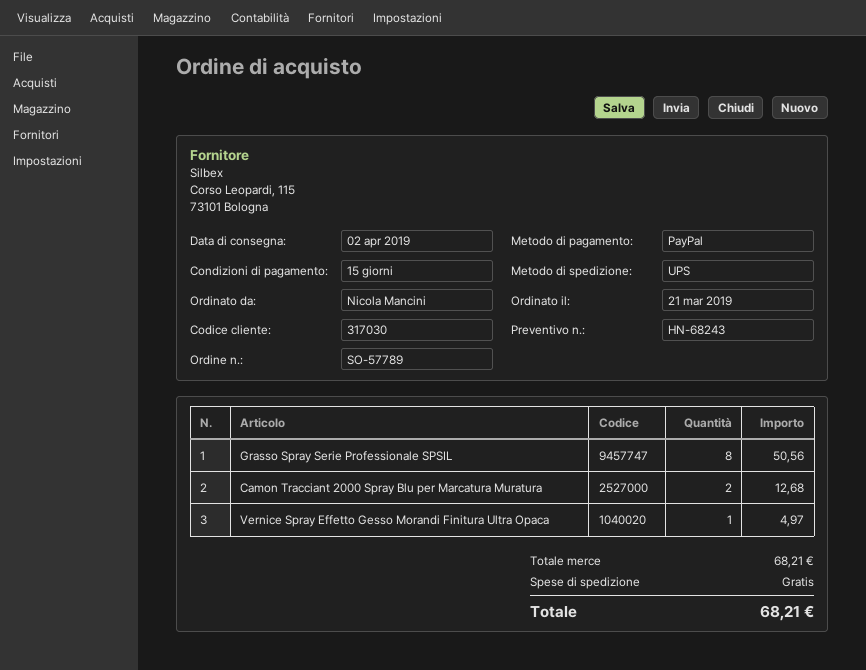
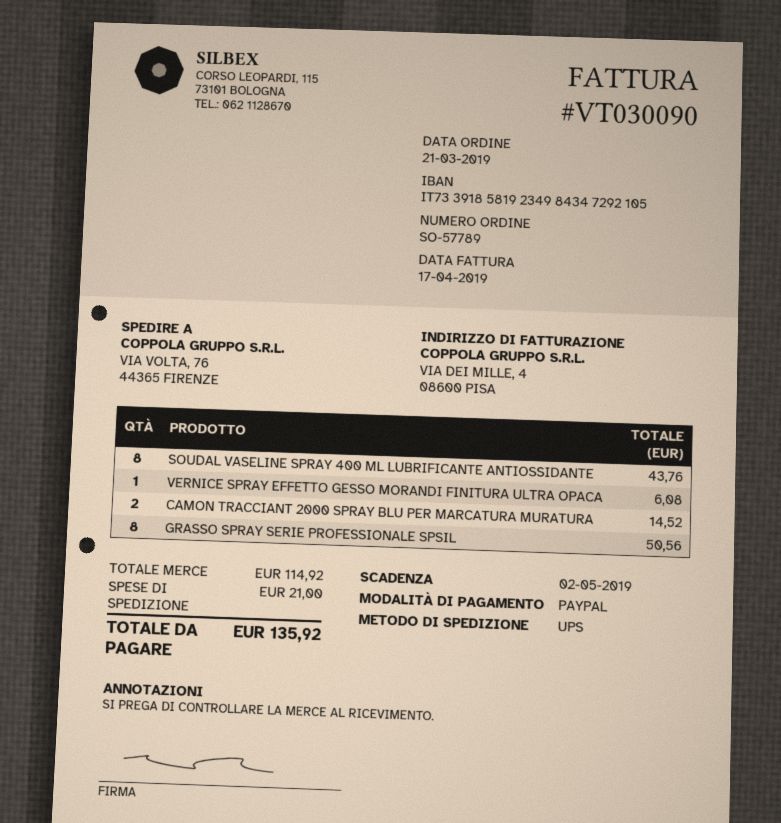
Camon Tracciant 2000 Spray Blu per Marcatura Muratura: 2 for 12.68 -> 2 for 14.52
Vernice Spray Effetto Gesso Morandi Finitura Ultra Opaca: 1 for 4.97 -> 1 for 6.08
SOUDAL VASELINE SPRAY 400 ML LUBRIFICANTE ANTIOSSIDANTE: none -> 8 for 43.76
subtotal: 68.21 -> 114.92
shipping: 0.00 -> 21.00
total: 68.21 -> 135.92

